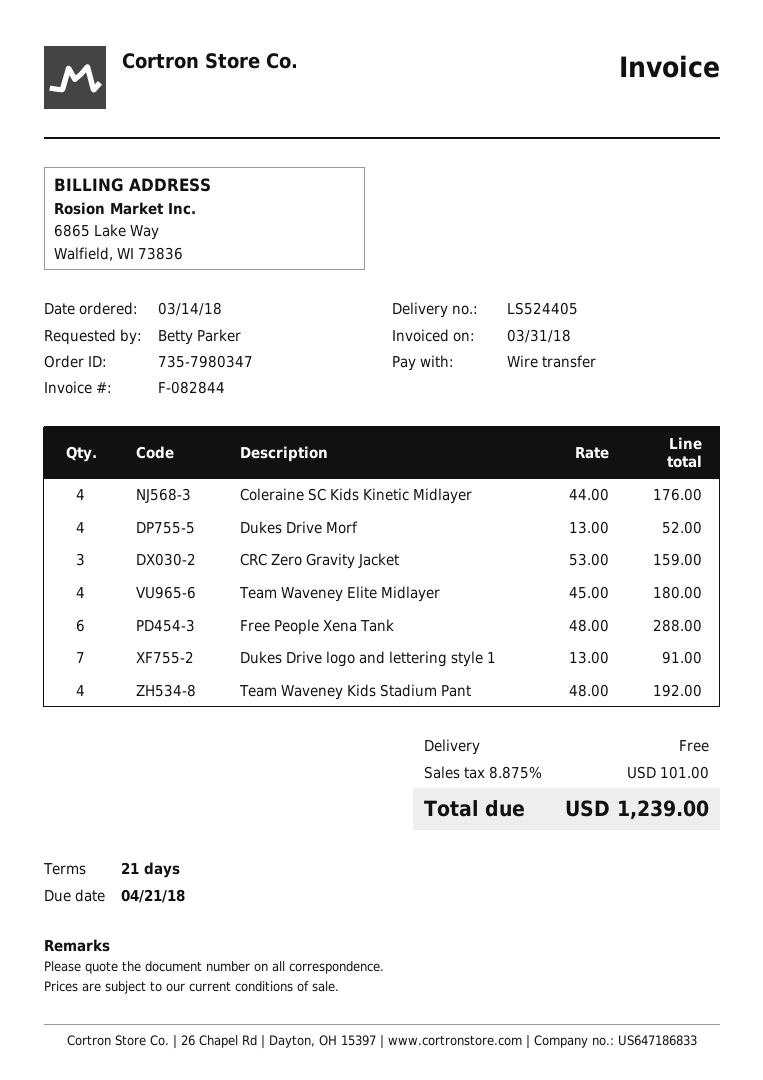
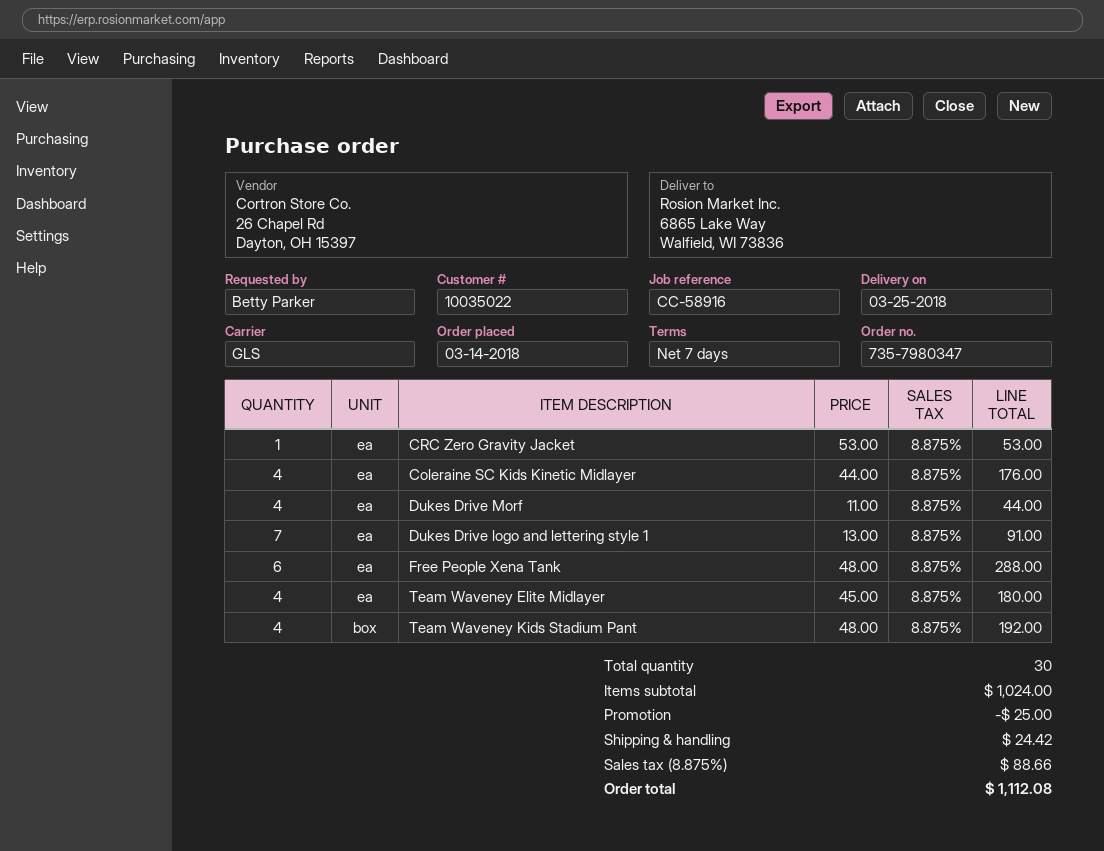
payment terms: 21 days -> 7 days
Dukes Drive Morf: 4 x 13.00 = 52.00 -> 4 x 11.00 = 44.00
CRC Zero Gravity Jacket: 3 x 53.00 = 159.00 -> 1 x 53.00 = 53.00
discount: none -> 25.00
shipping: 0.00 -> 24.42
tax: 8.875% = 101.00 -> 8.875% = 88.66
total: 1239.00 -> 1112.08

